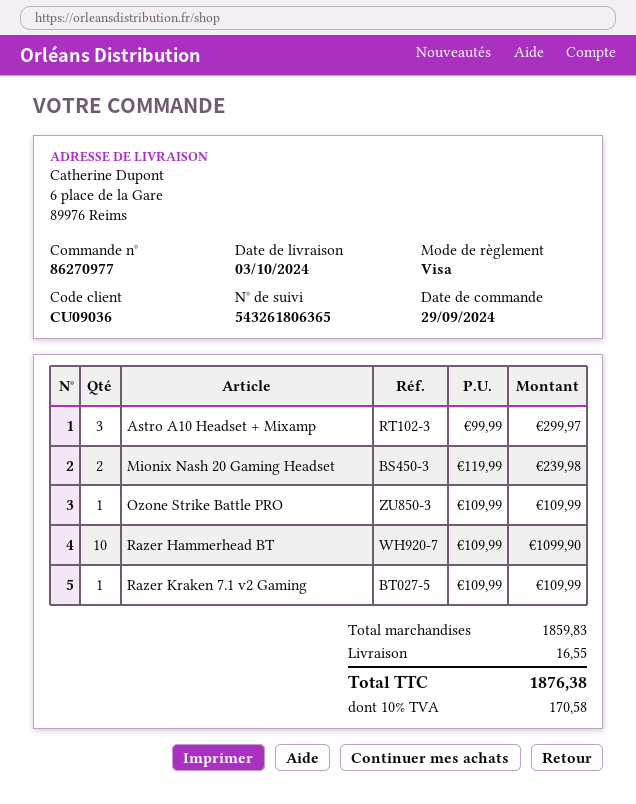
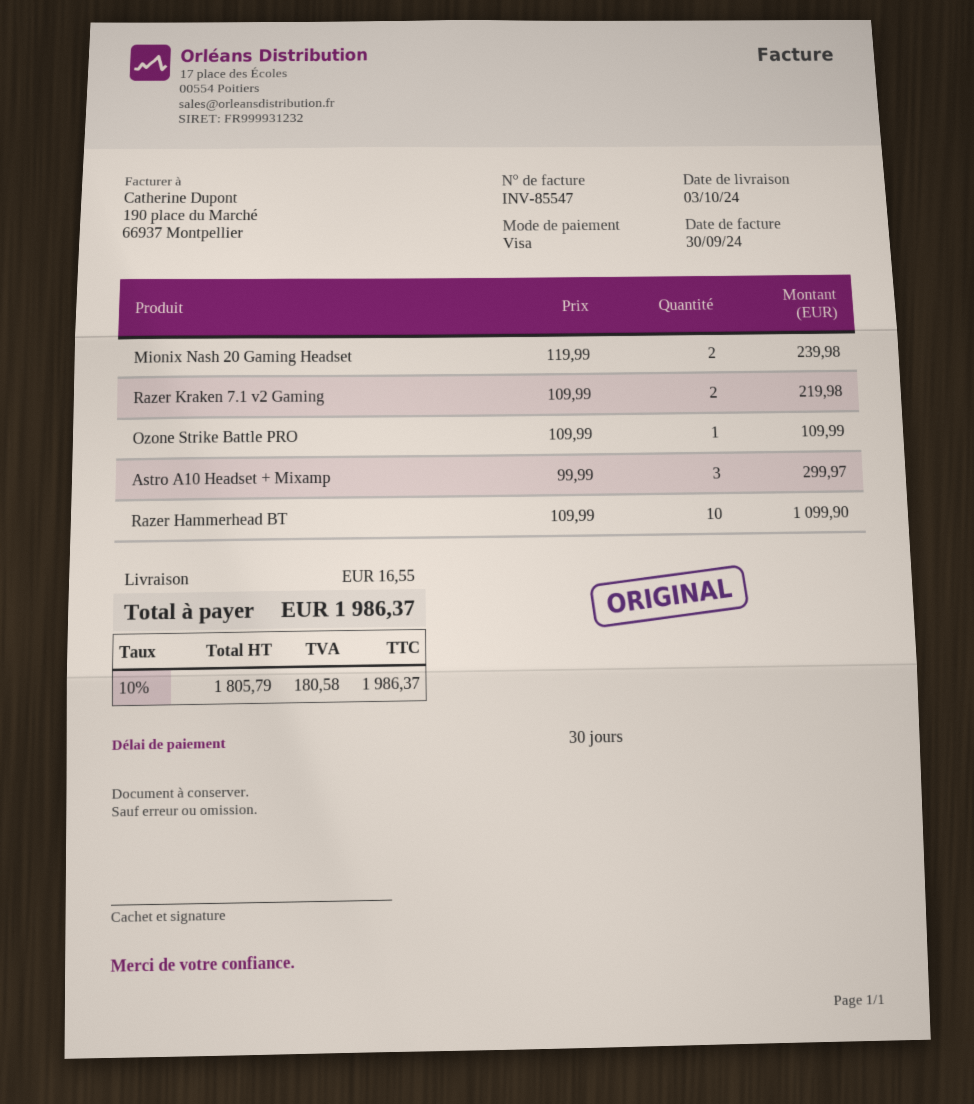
Razer Kraken 7.1 v2 Gaming: 1 x 109.99 = 109.99 -> 2 x 109.99 = 219.98
tax: 10% = 170.58 -> 10% = 180.58
total: 1876.38 -> 1986.37

